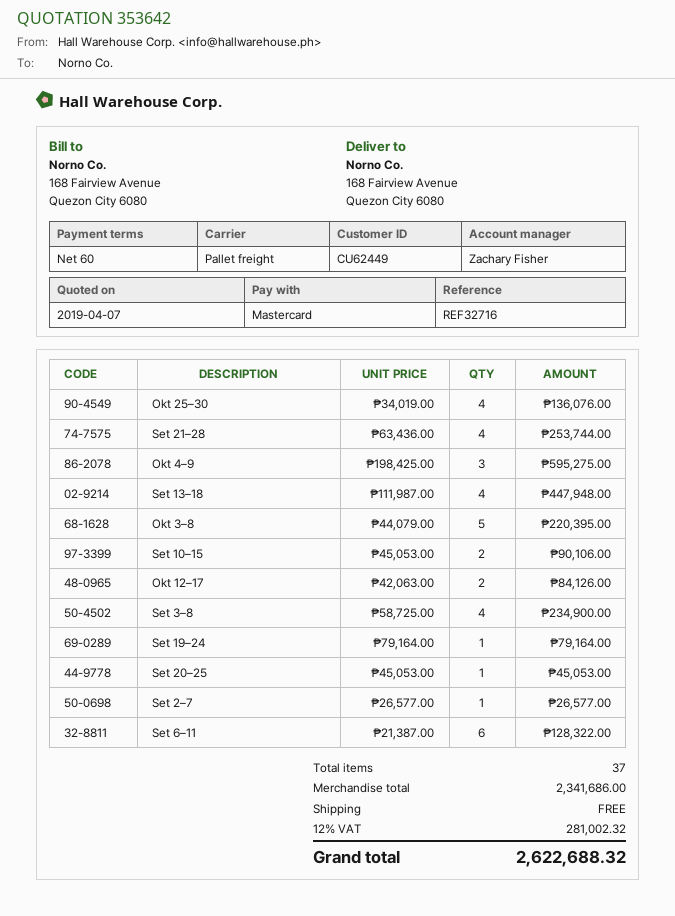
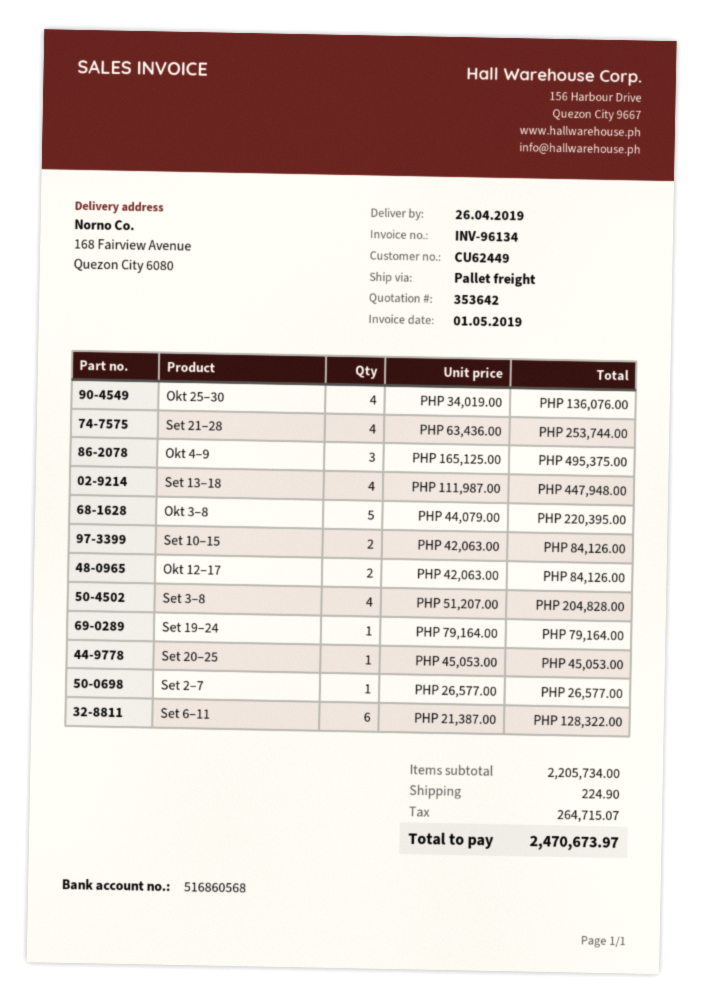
Okt 4–9: 3 x 198425.00 = 595275.00 -> 3 x 165125.00 = 495375.00
Set 10–15: 2 x 45053.00 = 90106.00 -> 2 x 42063.00 = 84126.00
Set 3–8: 4 x 58725.00 = 234900.00 -> 4 x 51207.00 = 204828.00
subtotal: 2341686.00 -> 2205734.00
shipping: 0.00 -> 224.90
tax: 281002.32 -> 264715.07
total: 2622688.32 -> 2470673.97

